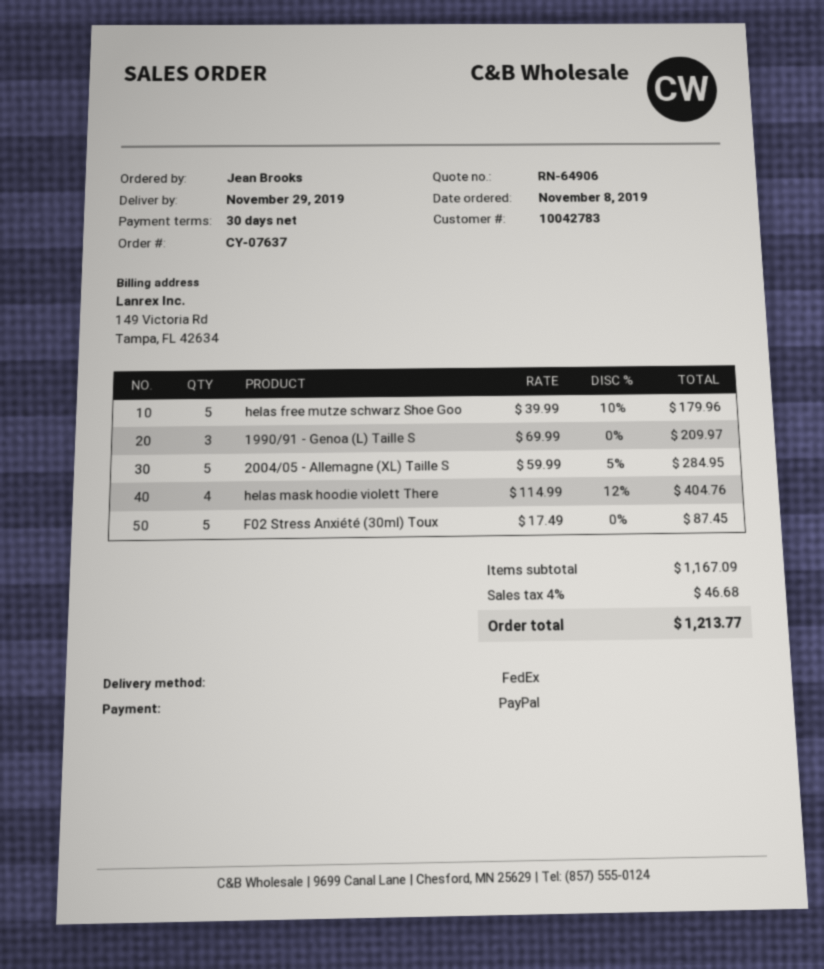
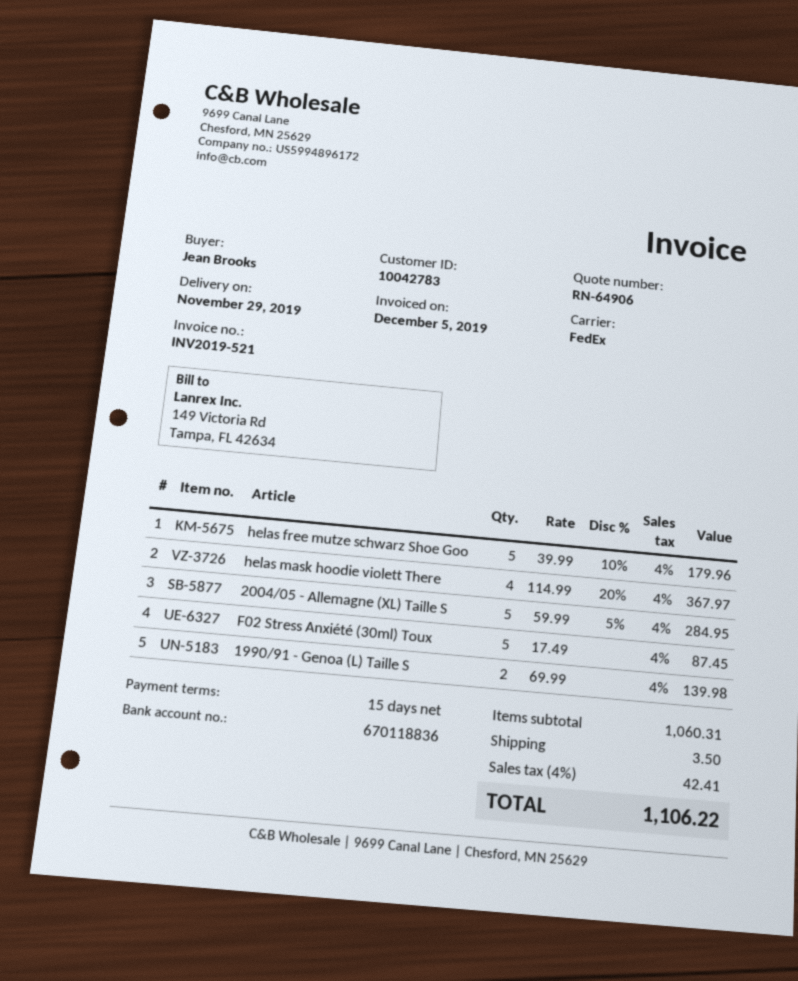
payment terms: 30 days -> 15 days
1990/91 - Genoa (L) Taille S: 3 x 69.99 = 209.97 -> 2 x 69.99 = 139.98
helas mask hoodie violett There: 4 x 114.99 - 12% = 404.76 -> 4 x 114.99 - 20% = 367.97
subtotal: 1167.09 -> 1060.31
shipping: none -> 3.50
tax: 4% = 46.68 -> 4% = 42.41
total: 1213.77 -> 1106.22

